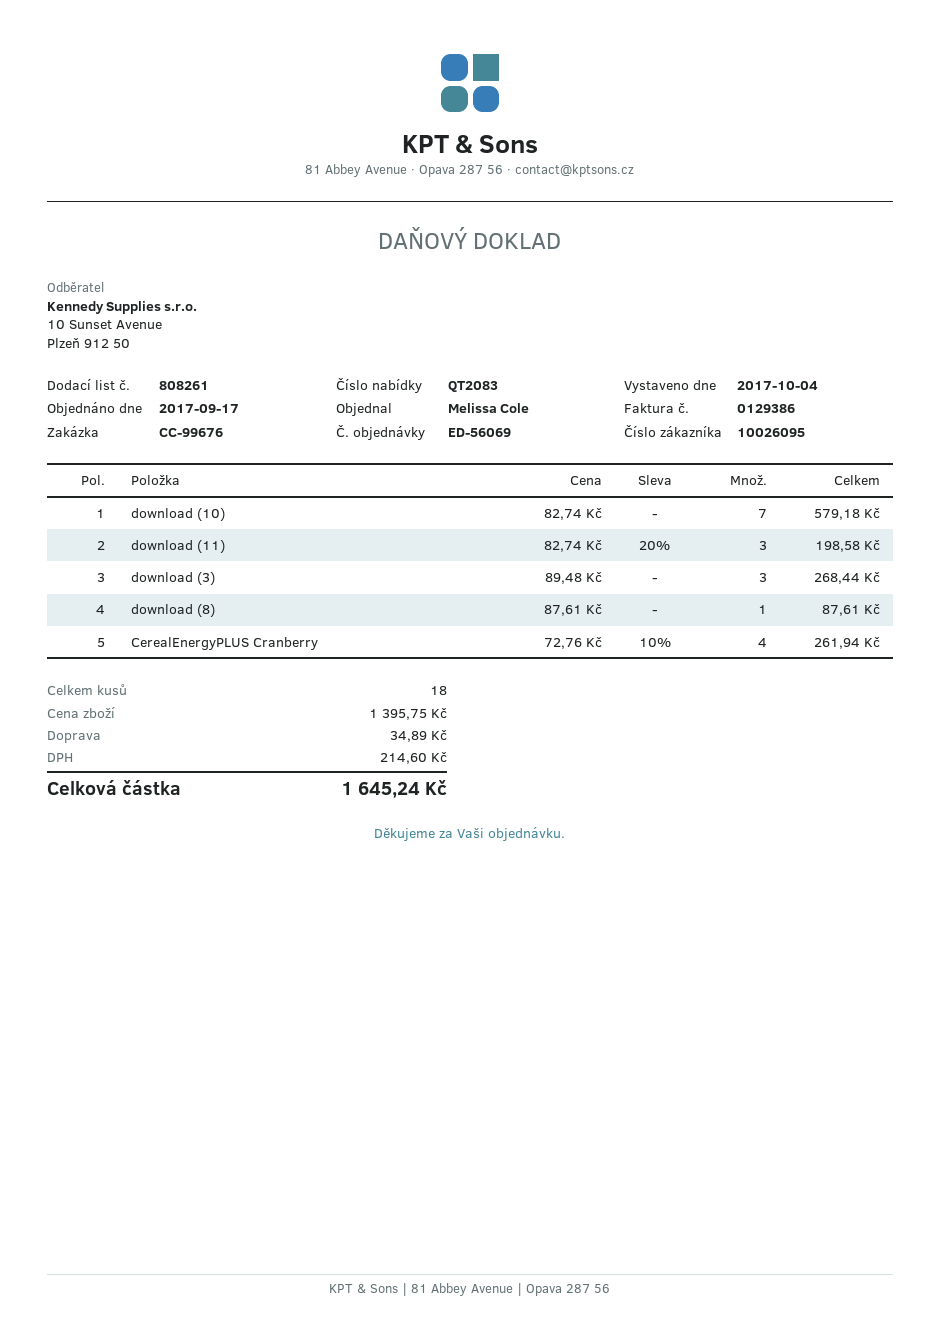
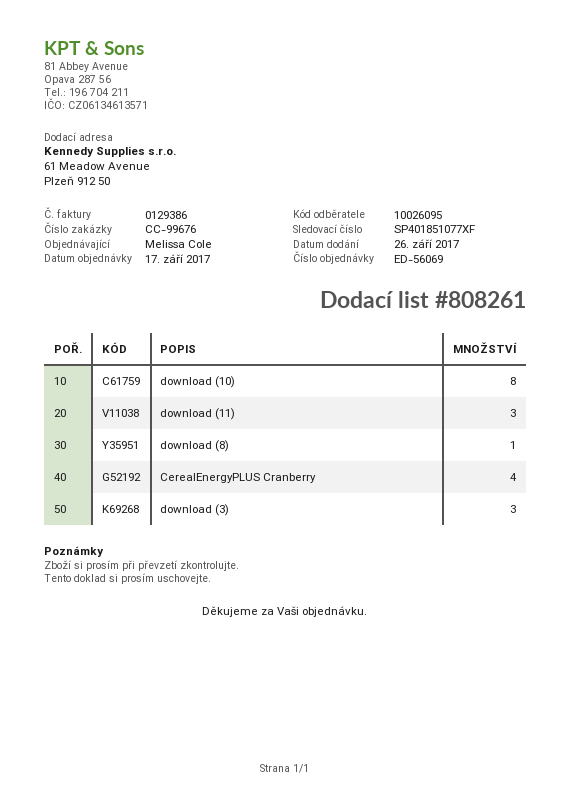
download (10): 7 -> 8

